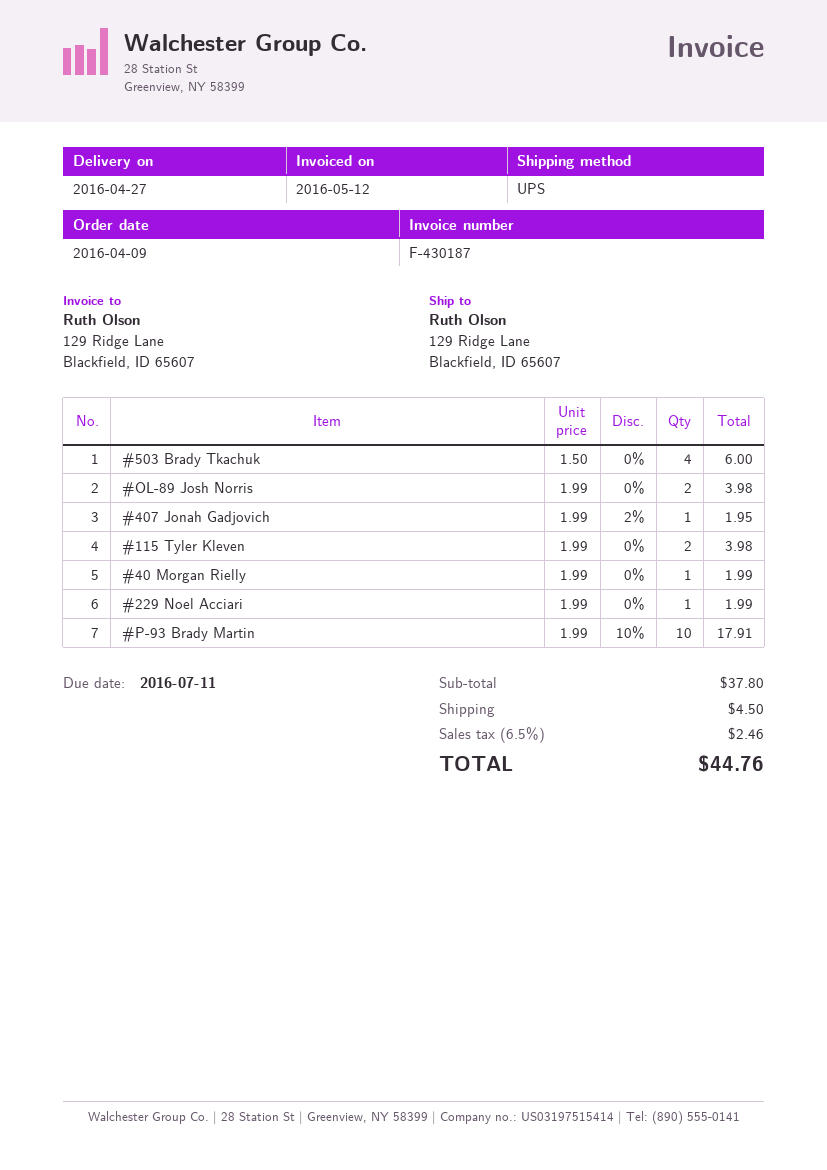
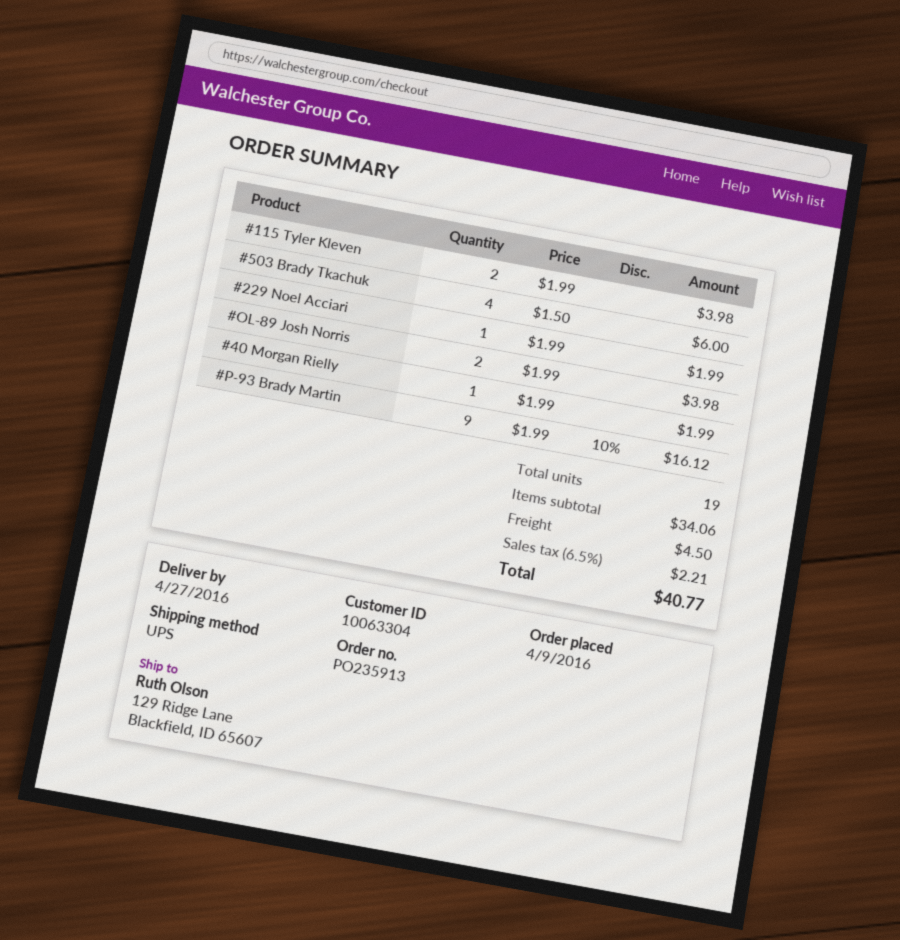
#407 Jonah Gadjovich: 1 x 1.99 - 2% = 1.95 -> none
#P-93 Brady Martin: 10 x 1.99 - 10% = 17.91 -> 9 x 1.99 - 10% = 16.12
subtotal: 37.80 -> 34.06
tax: 6.5% = 2.46 -> 6.5% = 2.21
total: 44.76 -> 40.77

